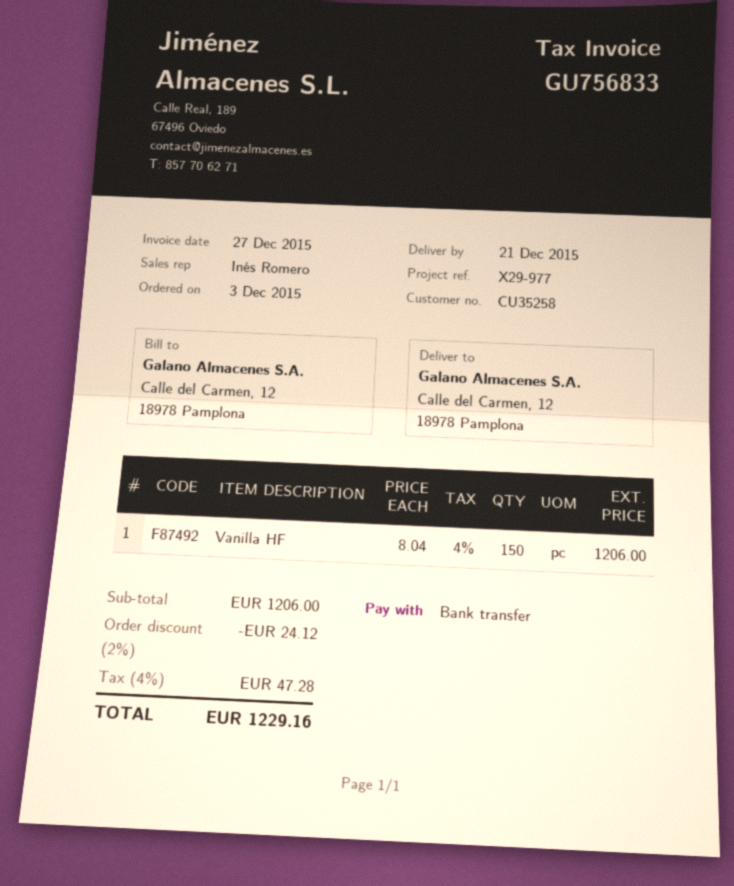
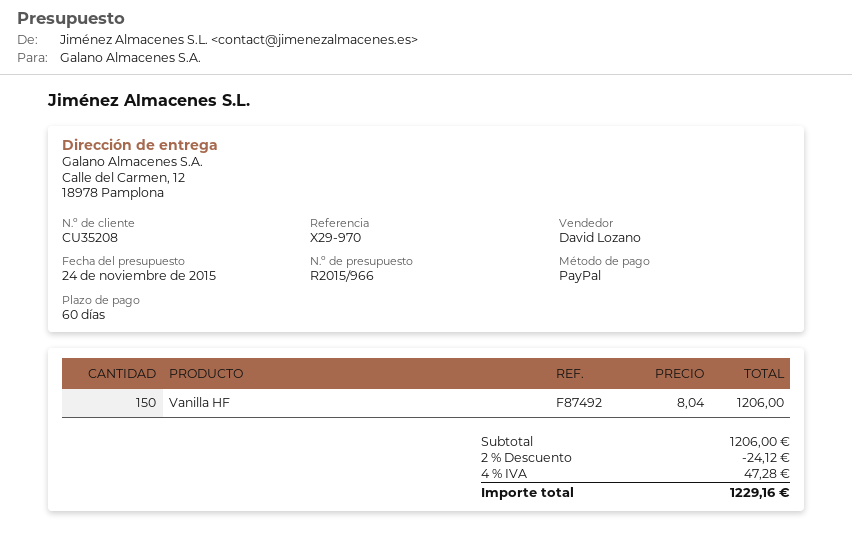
customer number: CU35258 -> CU35208
reference: X29-977 -> X29-970
sales rep: Inés Romero -> David Lozano
payment method: bank transfer -> PayPal

